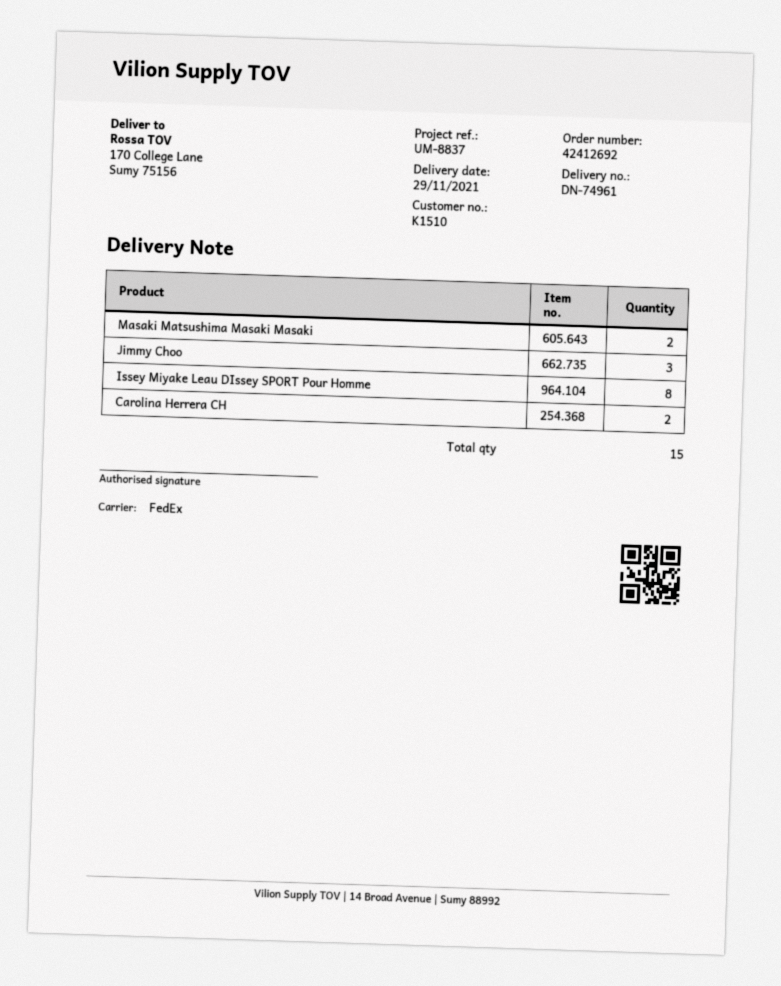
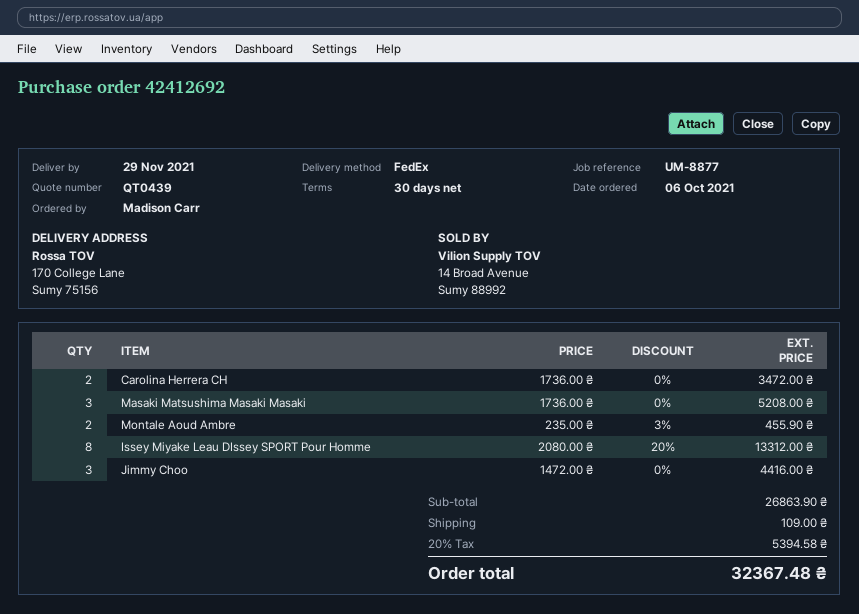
reference: UM-8837 -> UM-8877
Masaki Matsushima Masaki Masaki: 2 -> 3
Montale Aoud Ambre: none -> 2

